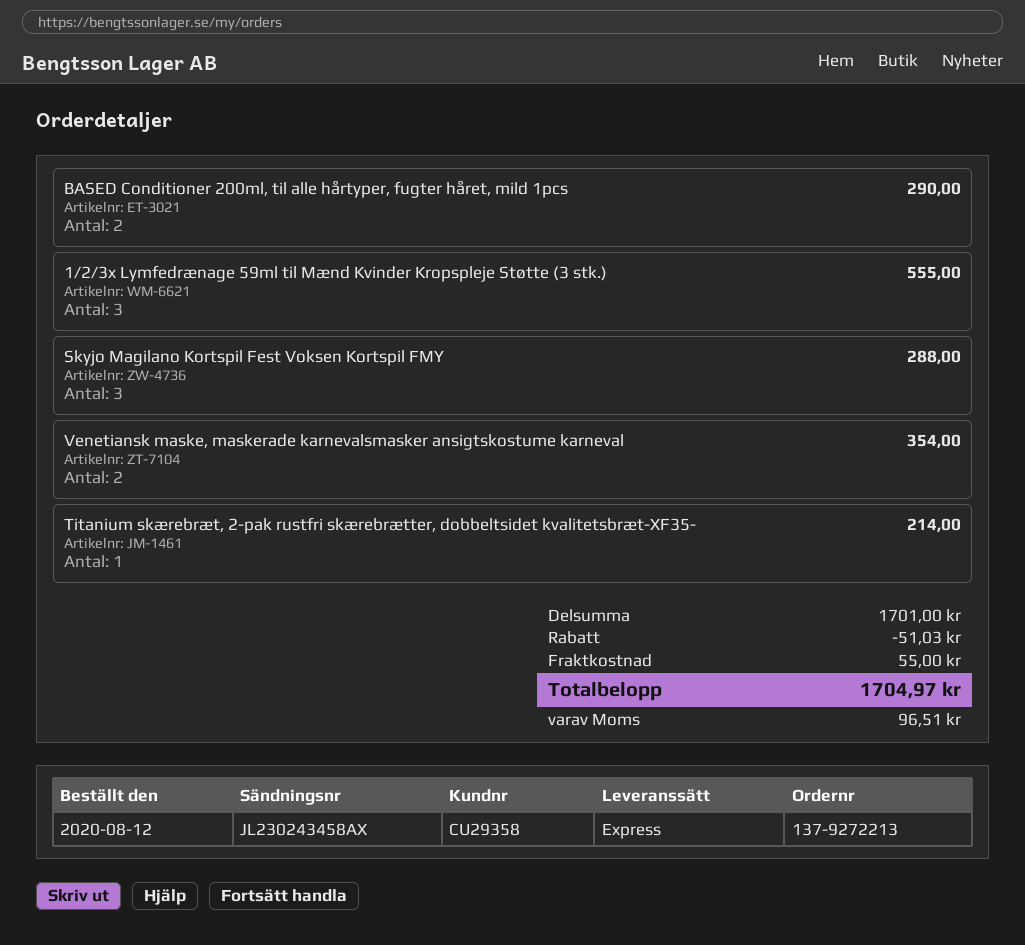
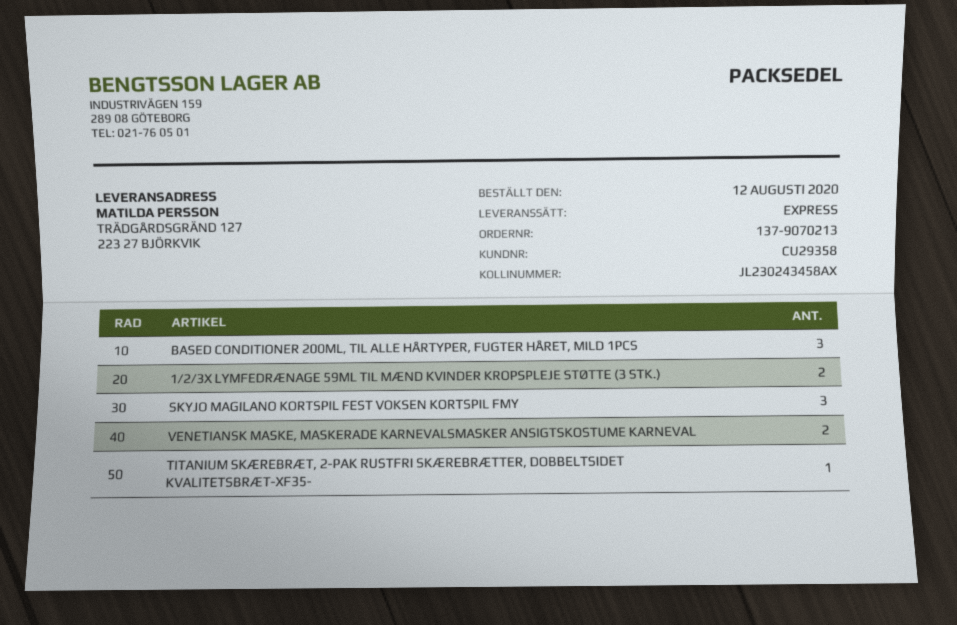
order number: 137-9272213 -> 137-9070213
BASED Conditioner 200ml, til alle hårtyper, fugter håret, mild 1pcs: 2 -> 3
1/2/3x Lymfedrænage 59ml til Mænd Kvinder Kropspleje Støtte (3 stk.): 3 -> 2

